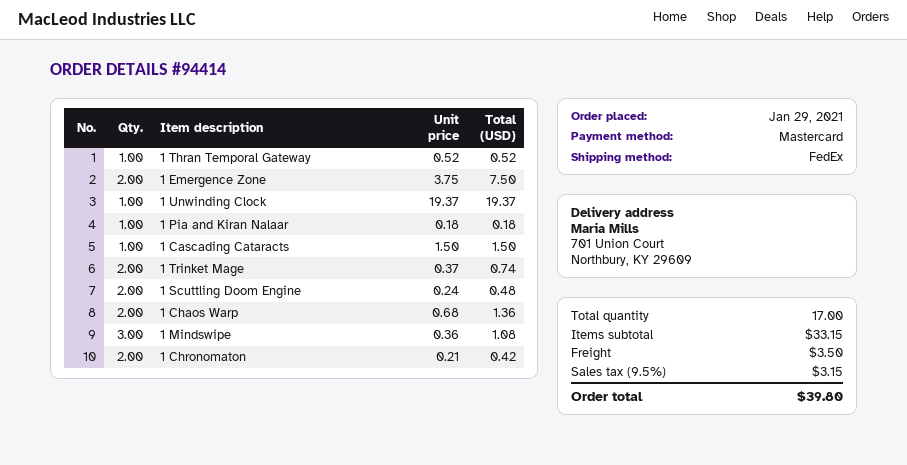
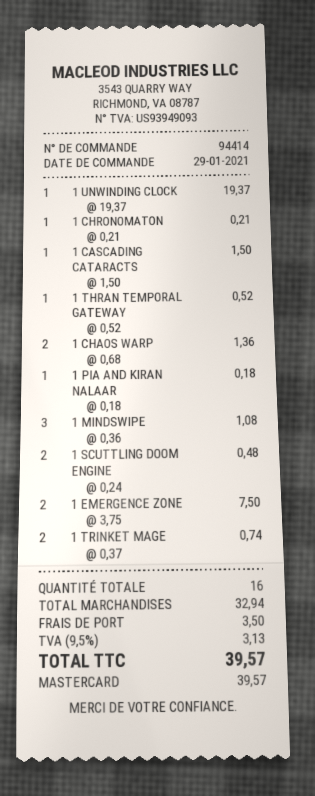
1 Chronomaton: 2 x 0.21 = 0.42 -> 1 x 0.21 = 0.21
total quantity: 17 -> 16
subtotal: 33.15 -> 32.94
tax: 9.5% = 3.15 -> 9.5% = 3.13
total: 39.80 -> 39.57

